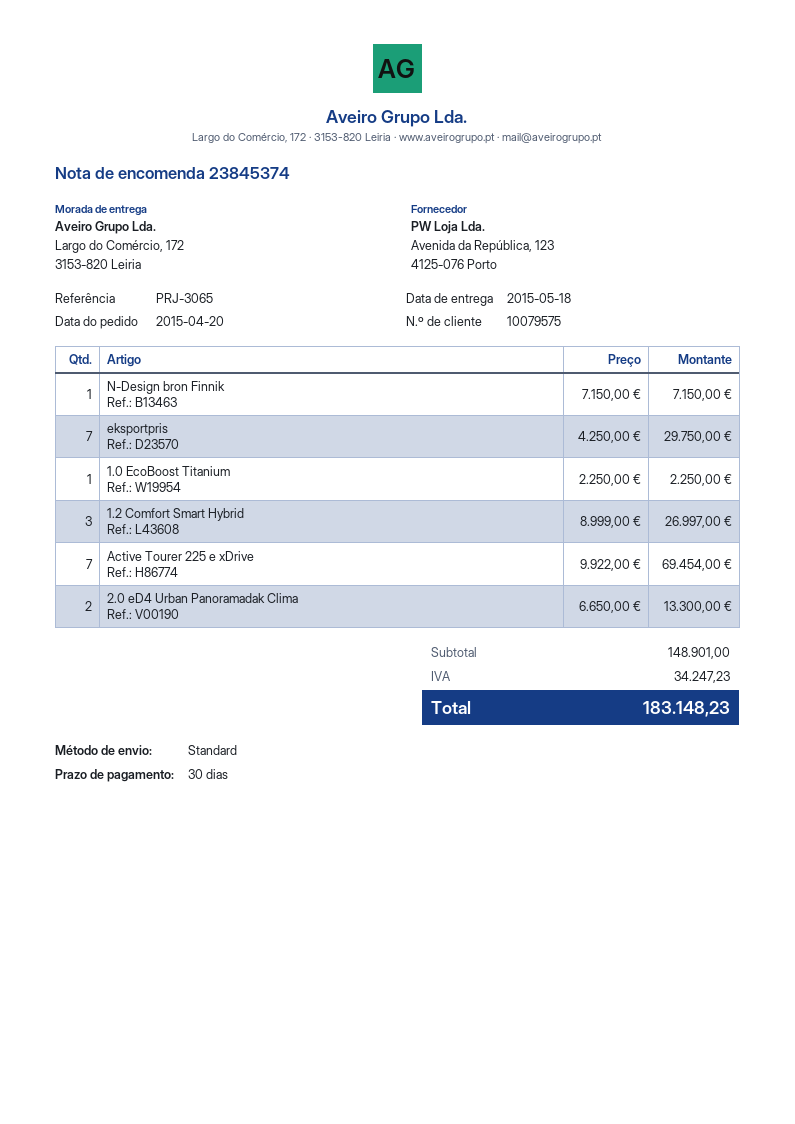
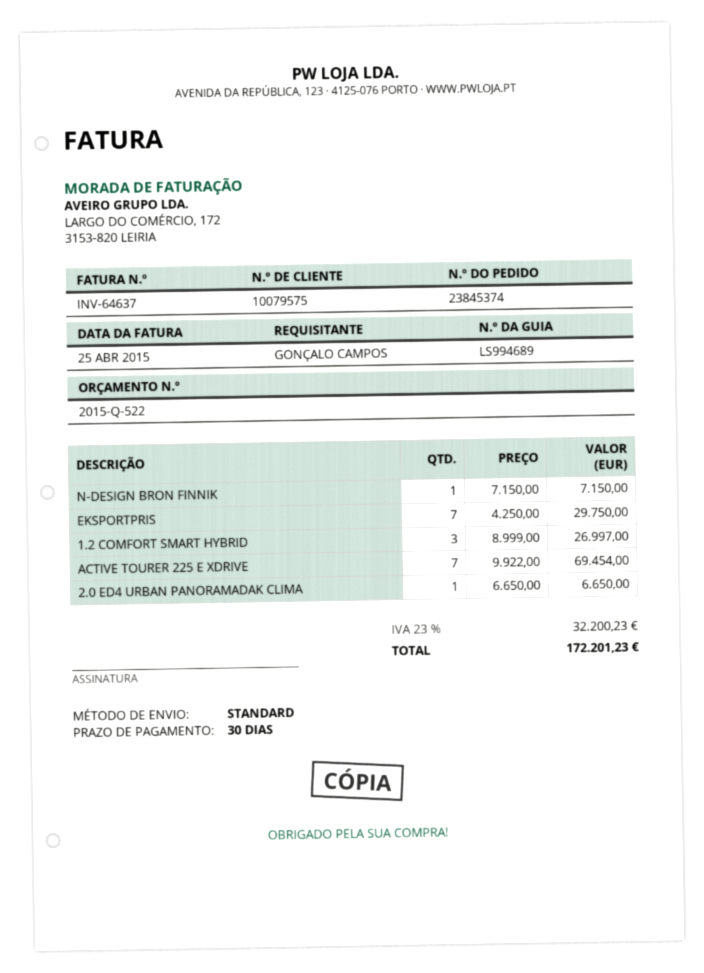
1.0 EcoBoost Titanium: 1 x 2250.00 = 2250.00 -> none
2.0 eD4 Urban Panoramadak Clima: 2 x 6650.00 = 13300.00 -> 1 x 6650.00 = 6650.00
tax: 34247.23 -> 32200.23
total: 183148.23 -> 172201.23

